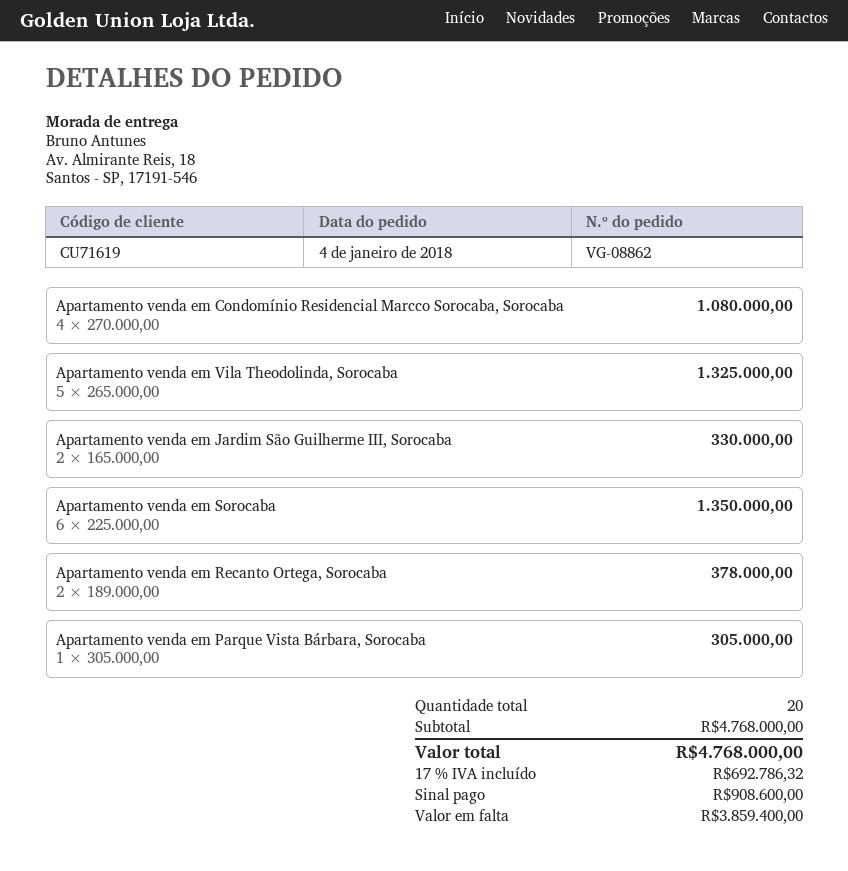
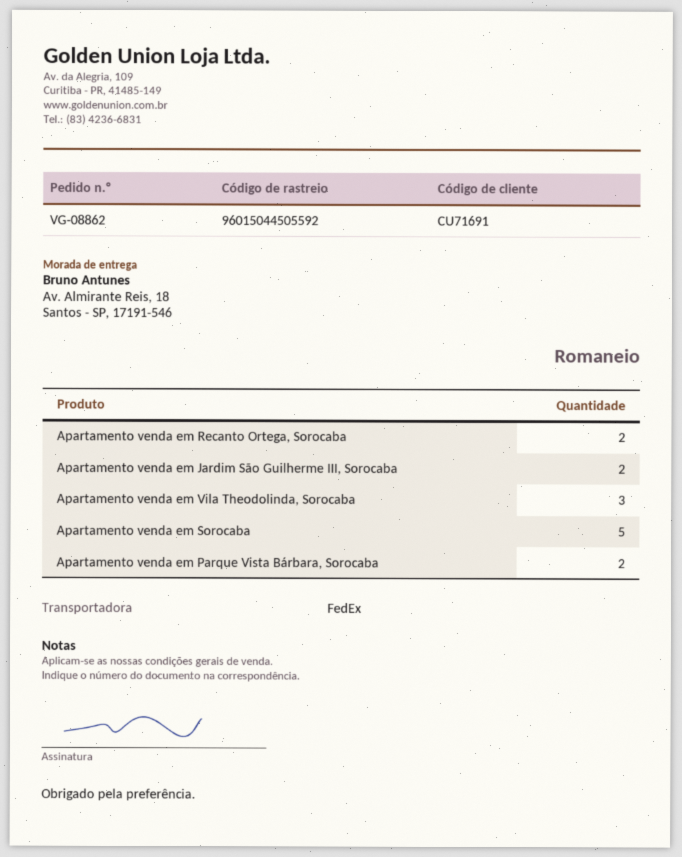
customer number: CU71619 -> CU71691
Apartamento venda em Condomínio Residencial Marcco Sorocaba, Sorocaba: 4 -> none
Apartamento venda em Vila Theodolinda, Sorocaba: 5 -> 3
Apartamento venda em Sorocaba: 6 -> 5
Apartamento venda em Parque Vista Bárbara, Sorocaba: 1 -> 2

